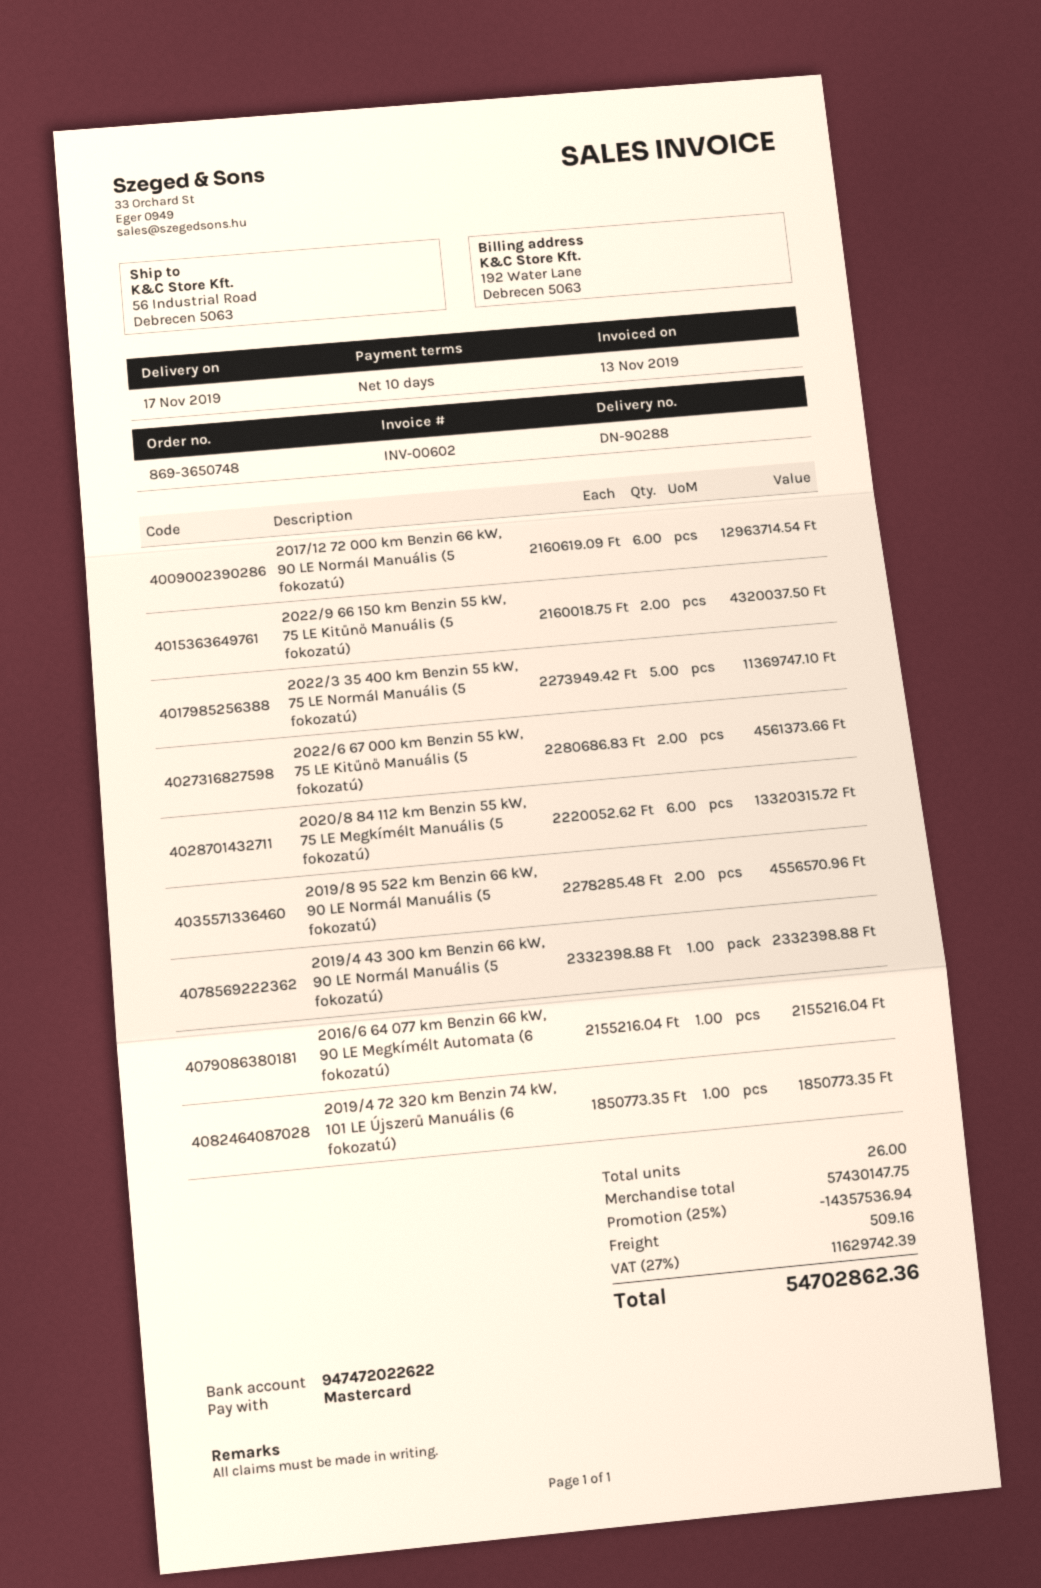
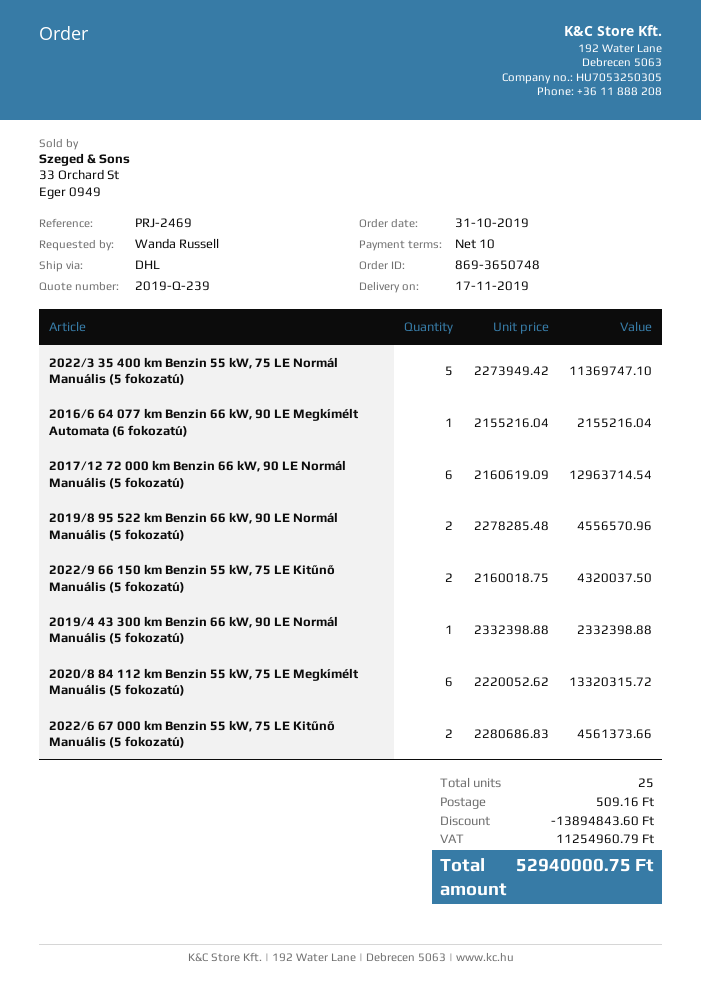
2019/4 72 320 km Benzin 74 kW, 101 LE Újszerű Manuális (6 fokozatú): 1 x 1850773.35 = 1850773.35 -> none
total quantity: 26 -> 25
discount: 14357536.94 -> 13894843.60
tax: 11629742.39 -> 11254960.79
total: 54702862.36 -> 52940000.75

